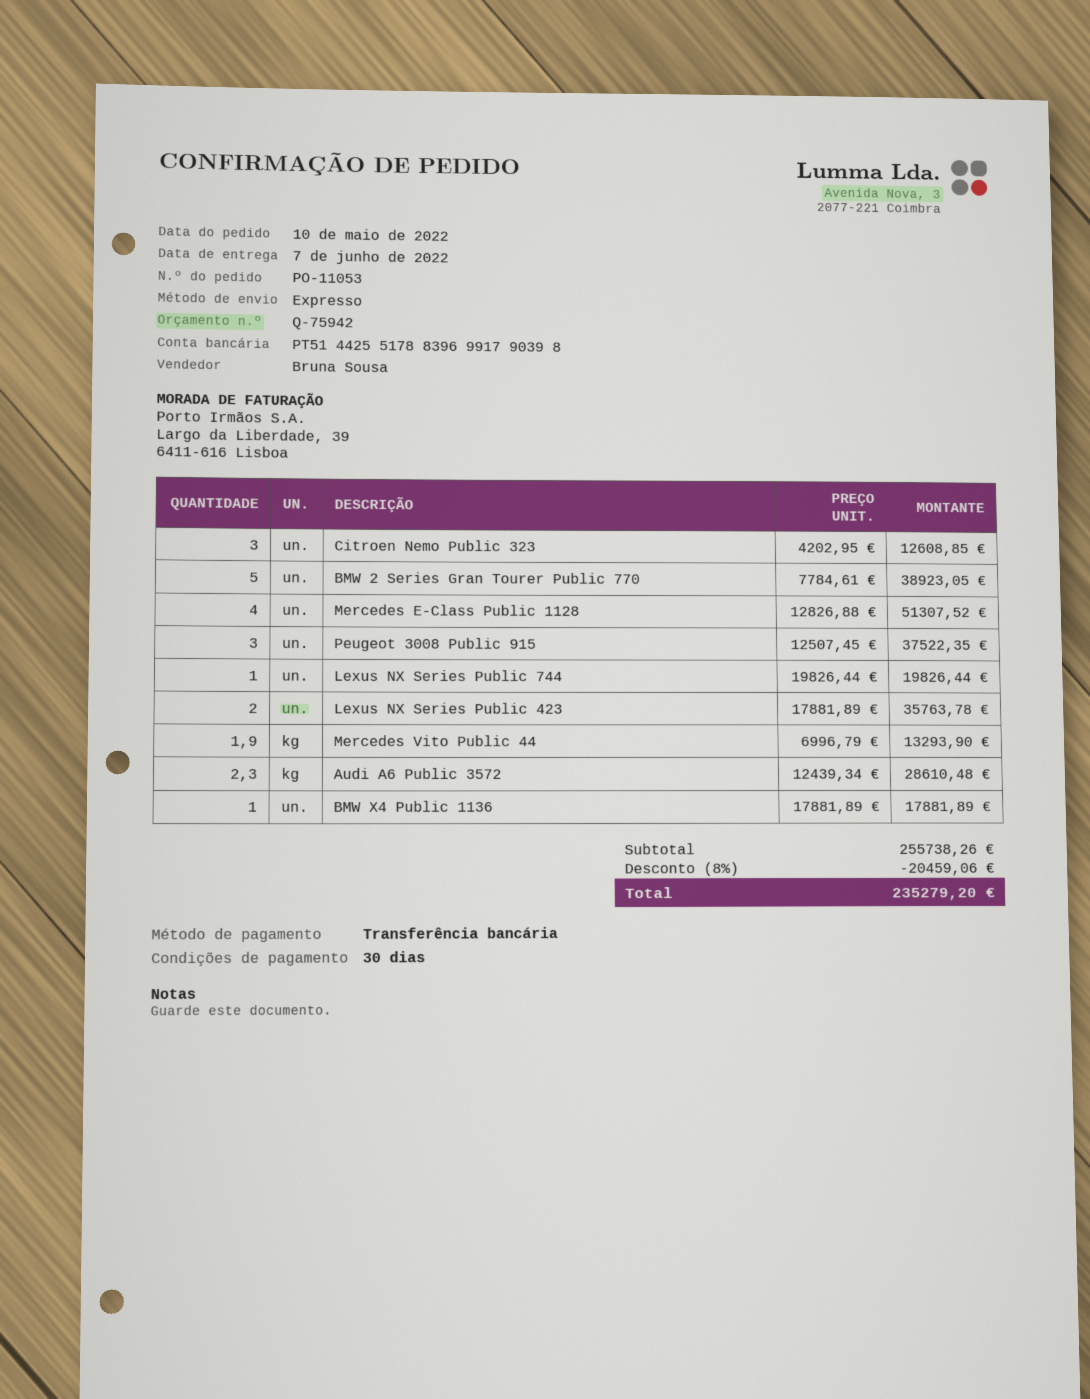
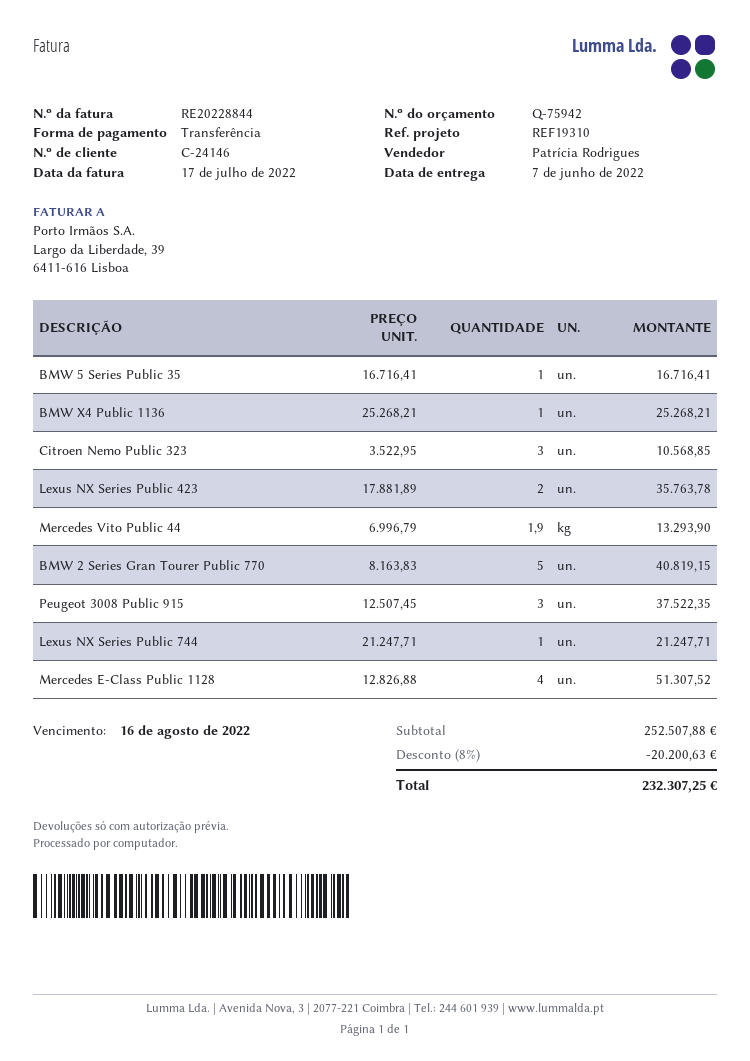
sales rep: Bruna Sousa -> Patrícia Rodrigues
Citroen Nemo Public 323: 3 x 4202.95 = 12608.85 -> 3 x 3522.95 = 10568.85
BMW 2 Series Gran Tourer Public 770: 5 x 7784.61 = 38923.05 -> 5 x 8163.83 = 40819.15
Lexus NX Series Public 744: 1 x 19826.44 = 19826.44 -> 1 x 21247.71 = 21247.71
Audi A6 Public 3572: 2.3 x 12439.34 = 28610.48 -> none
BMW X4 Public 1136: 1 x 17881.89 = 17881.89 -> 1 x 25268.21 = 25268.21
BMW 5 Series Public 35: none -> 1 x 16716.41 = 16716.41
subtotal: 255738.26 -> 252507.88
discount: 8% = 20459.06 -> 8% = 20200.63
total: 235279.20 -> 232307.25

